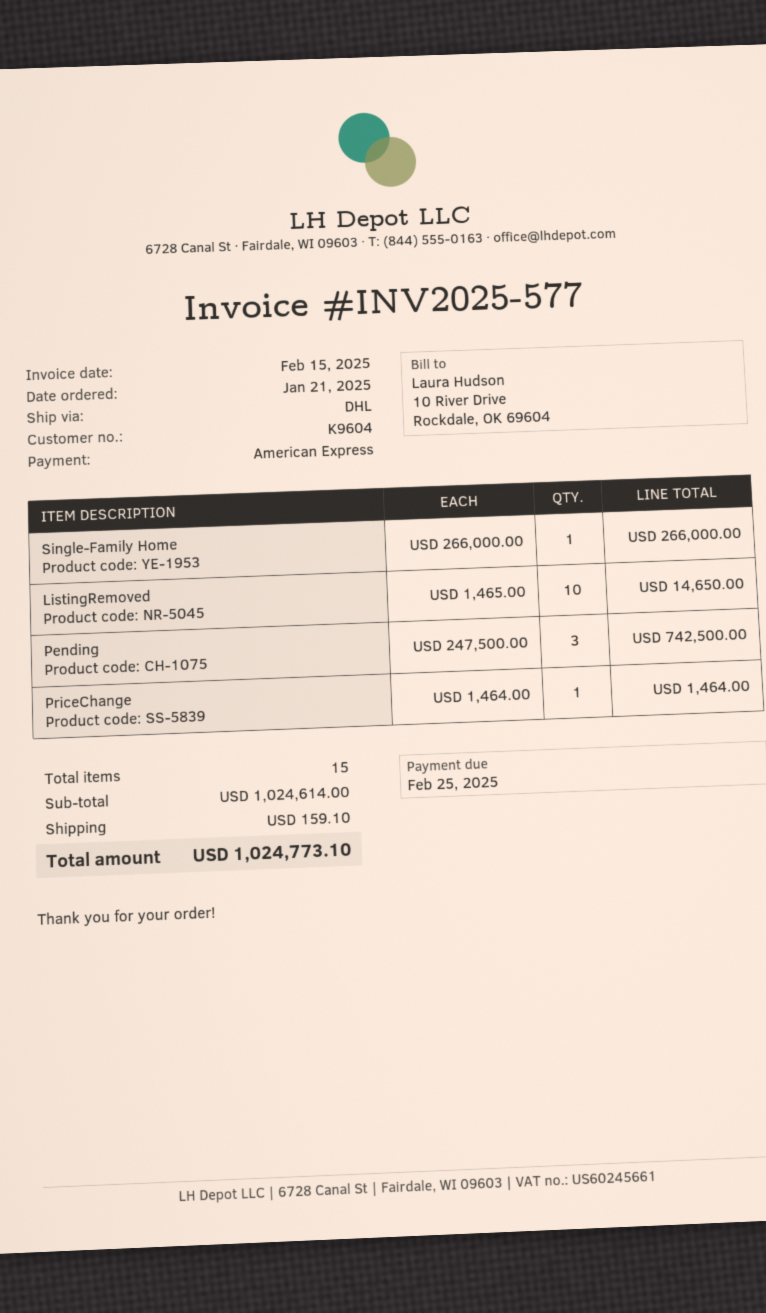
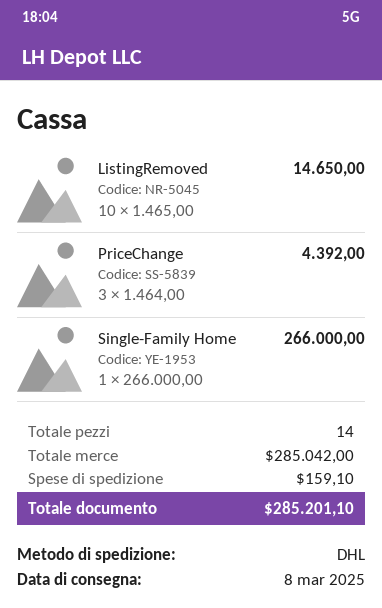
Pending: 3 x 247500.00 = 742500.00 -> none
PriceChange: 1 x 1464.00 = 1464.00 -> 3 x 1464.00 = 4392.00
total quantity: 15 -> 14
subtotal: 1024614.00 -> 285042.00
total: 1024773.10 -> 285201.10

